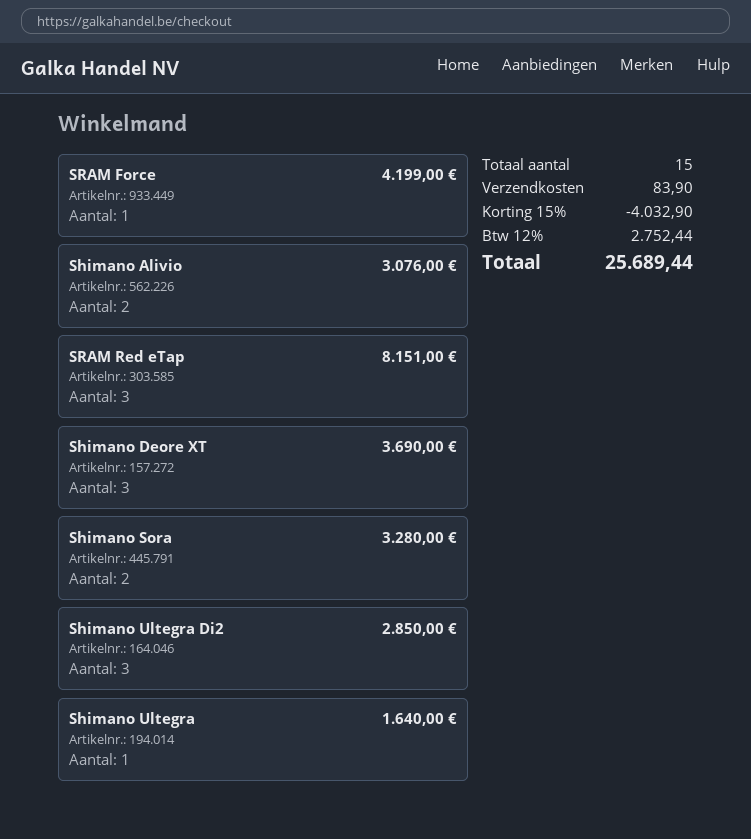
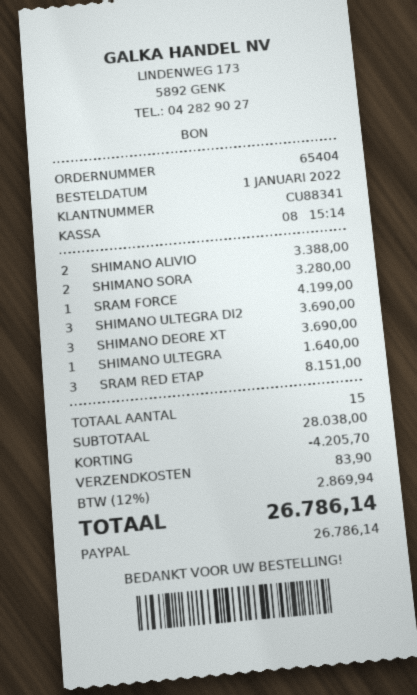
Shimano Alivio: 2 for 3076.00 -> 2 for 3388.00
Shimano Ultegra Di2: 3 for 2850.00 -> 3 for 3690.00
discount: 4032.90 -> 4205.70
tax: 12% = 2752.44 -> 12% = 2869.94
total: 25689.44 -> 26786.14

